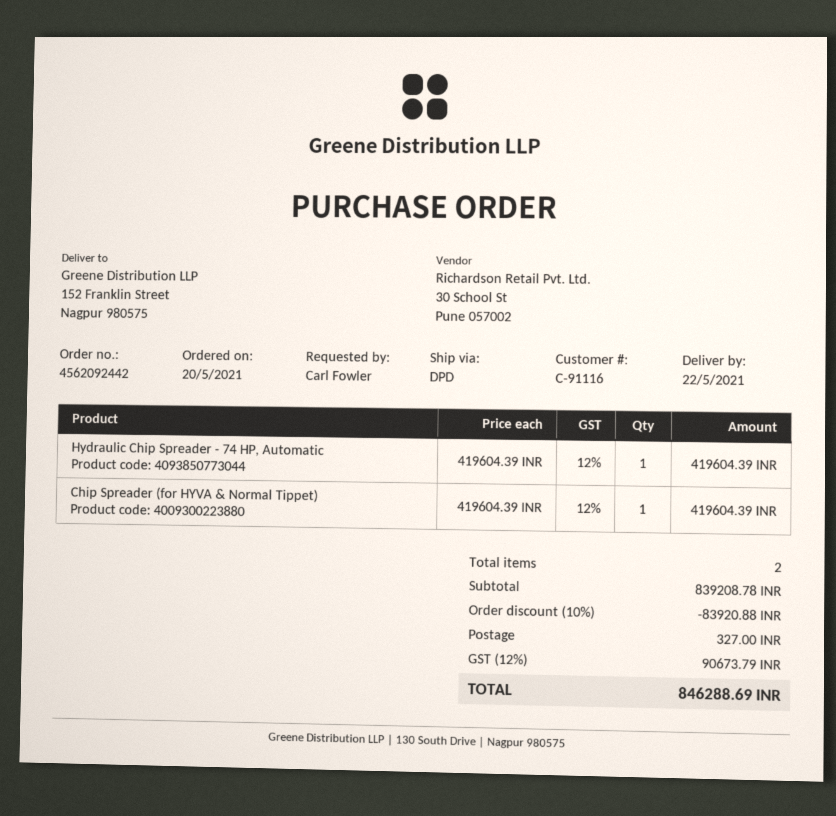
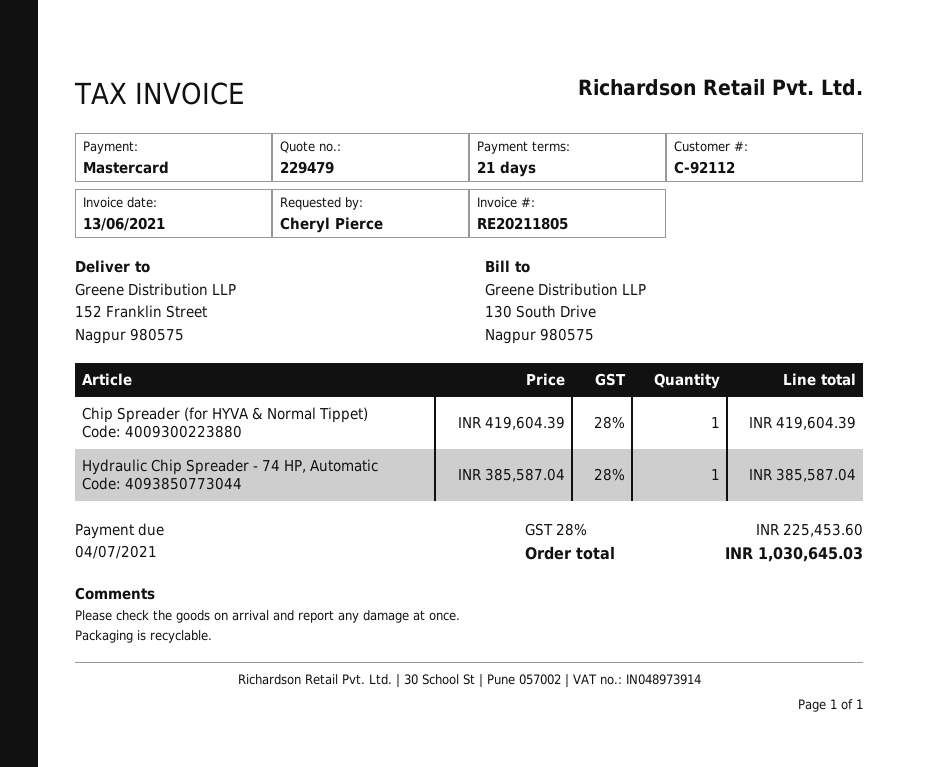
customer number: C-91116 -> C-92112
ordered by: Carl Fowler -> Cheryl Pierce
Hydraulic Chip Spreader - 74 HP, Automatic: 1 x 419604.39 = 419604.39 -> 1 x 385587.04 = 385587.04
discount: 10% = 83920.88 -> none
shipping: 327.00 -> none
tax: 12% = 90673.79 -> 28% = 225453.60
total: 846288.69 -> 1030645.03

